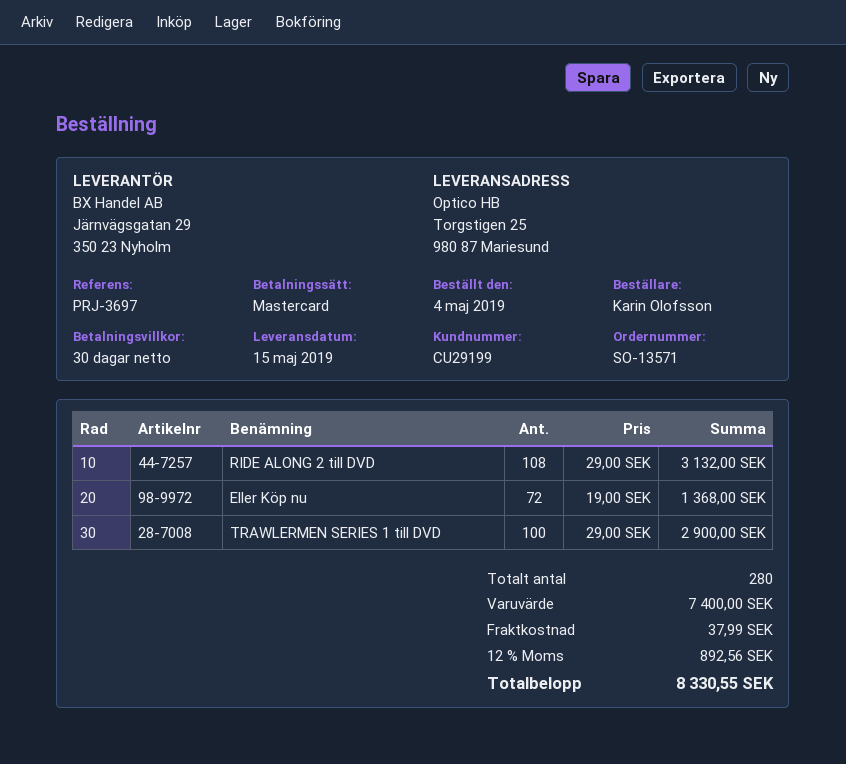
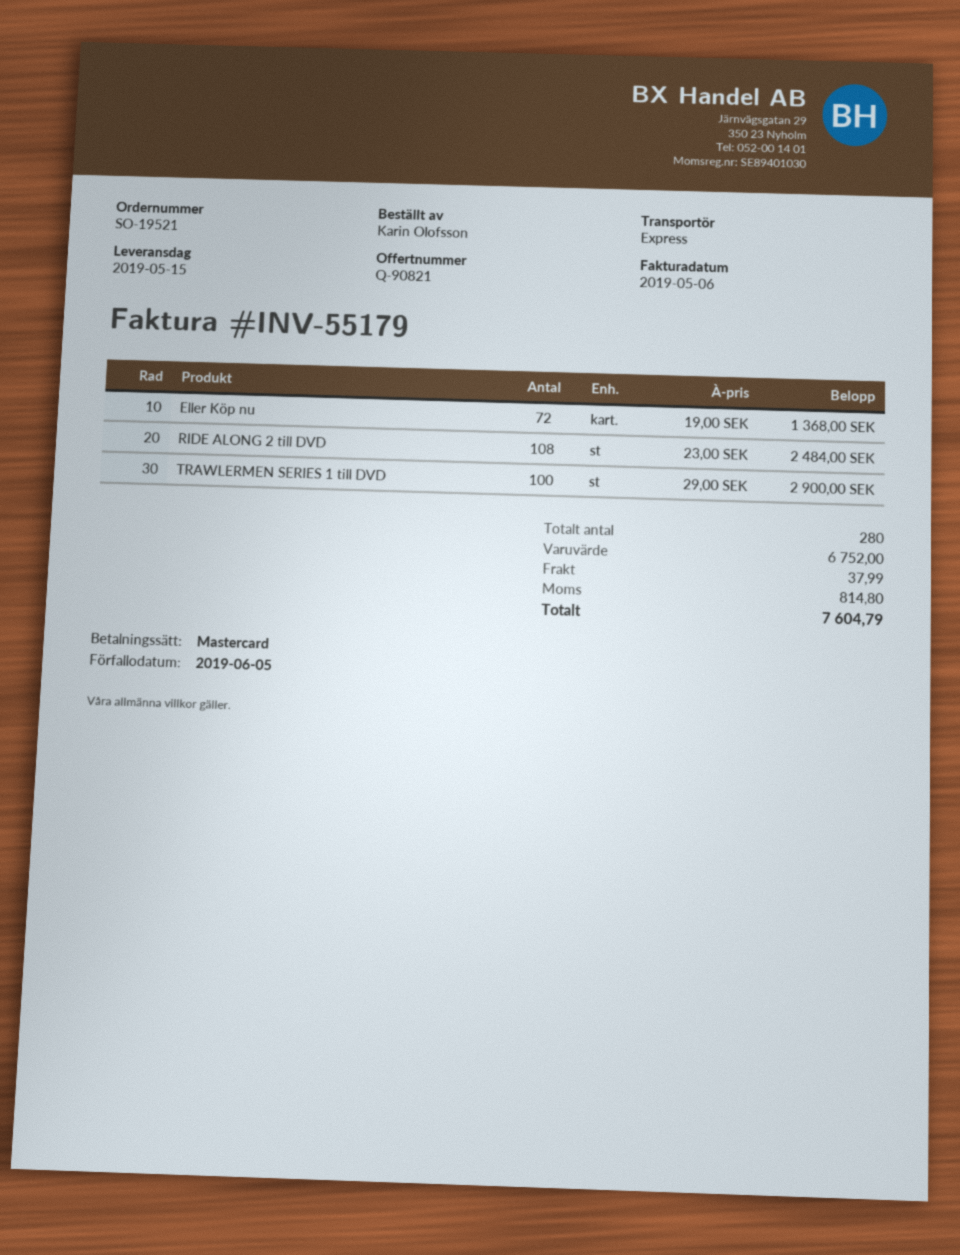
order number: SO-13571 -> SO-19521
RIDE ALONG 2 till DVD: 108 x 29.00 = 3132.00 -> 108 x 23.00 = 2484.00
subtotal: 7400.00 -> 6752.00
tax: 892.56 -> 814.80
total: 8330.55 -> 7604.79

